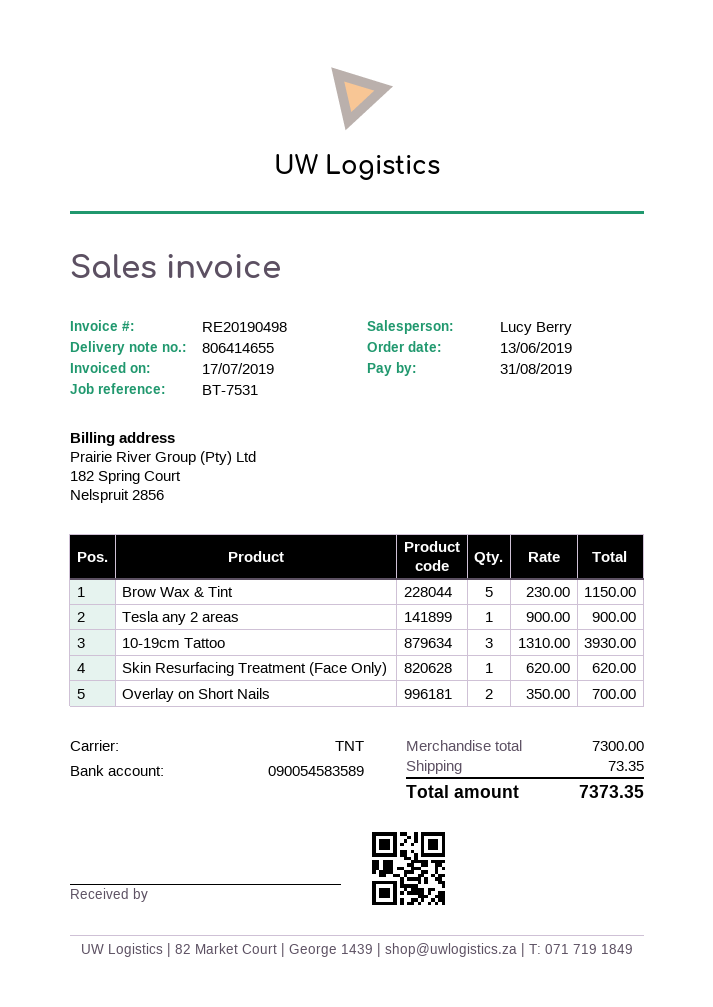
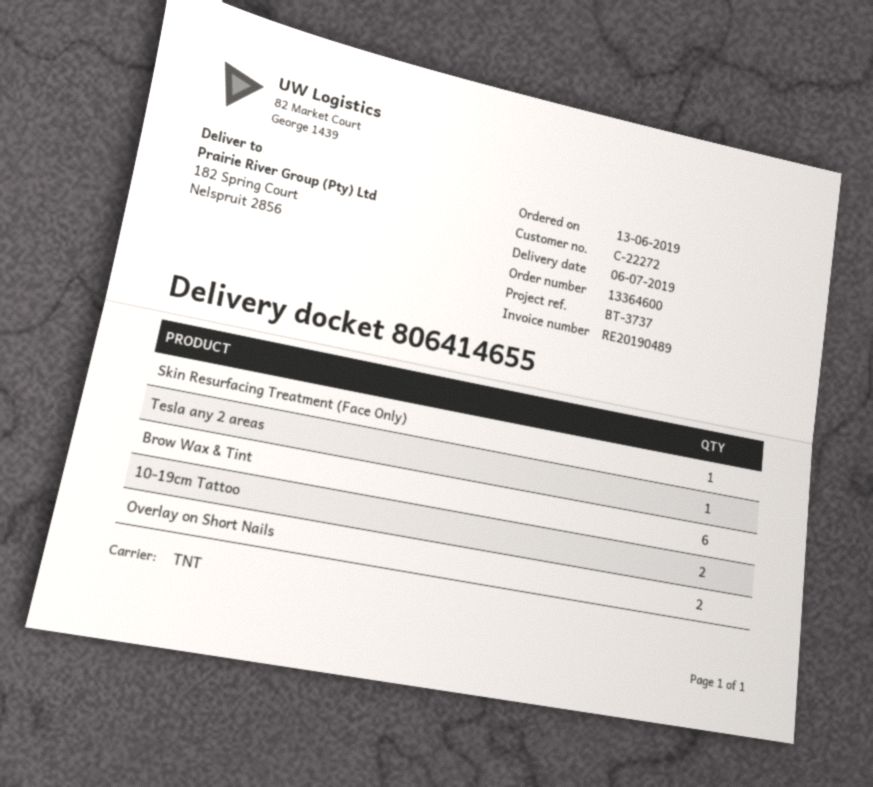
invoice number: RE20190498 -> RE20190489
reference: BT-7531 -> BT-3737
Brow Wax & Tint: 5 -> 6
10-19cm Tattoo: 3 -> 2

